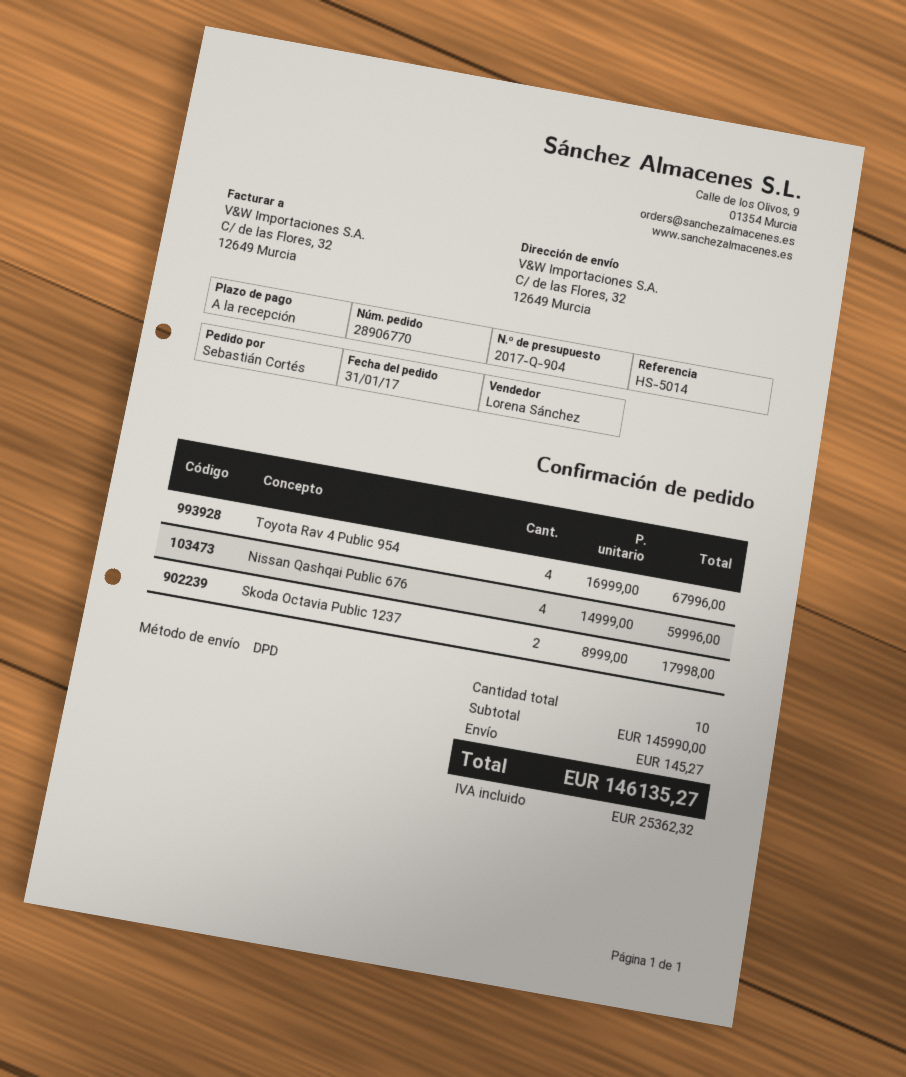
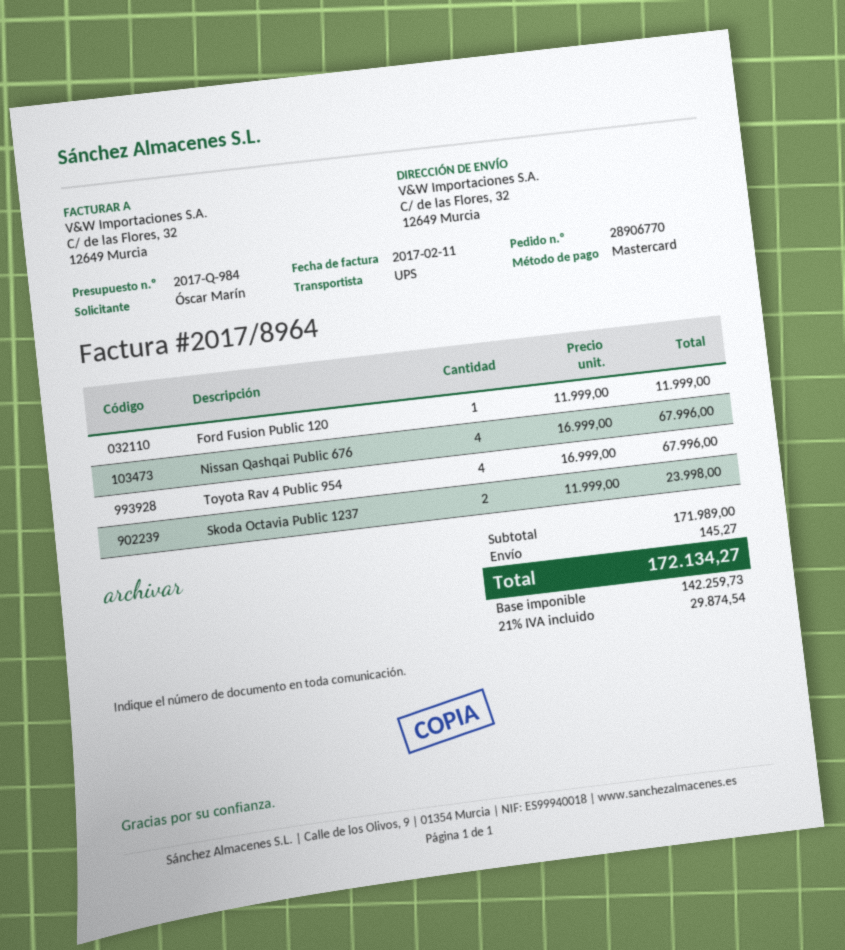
quote number: 2017-Q-904 -> 2017-Q-984
ordered by: Sebastián Cortés -> Óscar Marín
shipping method: DPD -> UPS
Nissan Qashqai Public 676: 4 x 14999.00 = 59996.00 -> 4 x 16999.00 = 67996.00
Skoda Octavia Public 1237: 2 x 8999.00 = 17998.00 -> 2 x 11999.00 = 23998.00
Ford Fusion Public 120: none -> 1 x 11999.00 = 11999.00
subtotal: 145990.00 -> 171989.00
tax: 25362.32 -> 29874.54
total: 146135.27 -> 172134.27

